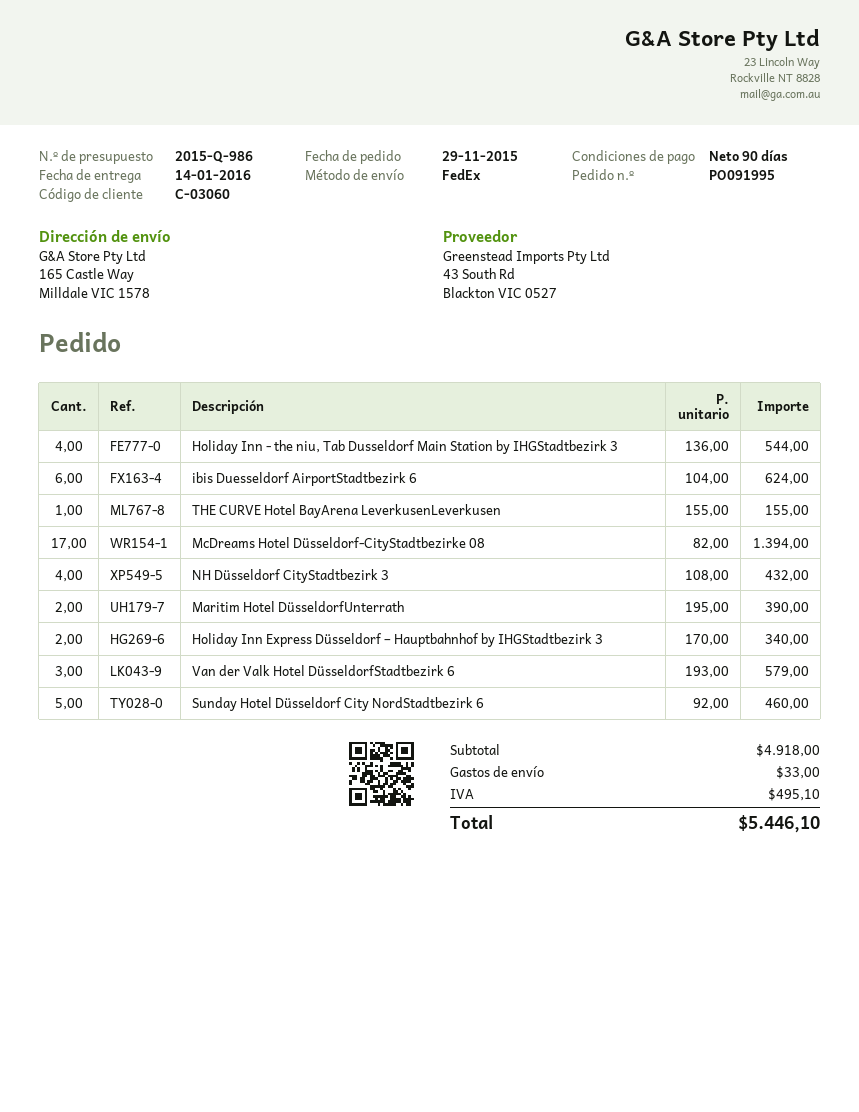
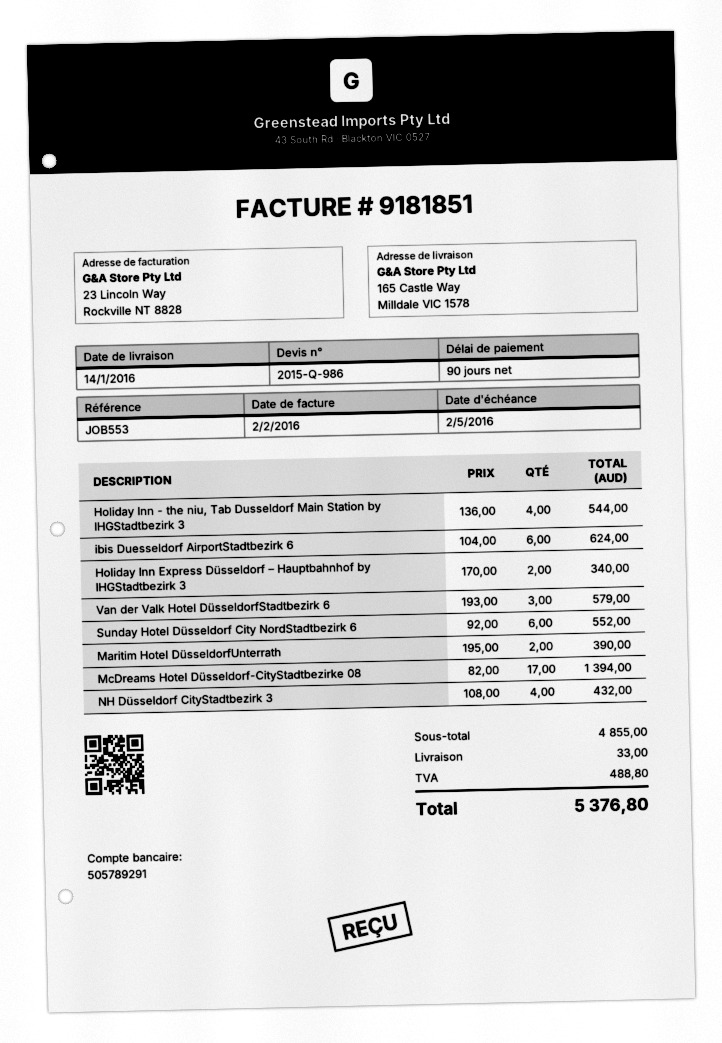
THE CURVE Hotel BayArena LeverkusenLeverkusen: 1 x 155.00 = 155.00 -> none
Sunday Hotel Düsseldorf City NordStadtbezirk 6: 5 x 92.00 = 460.00 -> 6 x 92.00 = 552.00
subtotal: 4918.00 -> 4855.00
tax: 495.10 -> 488.80
total: 5446.10 -> 5376.80

